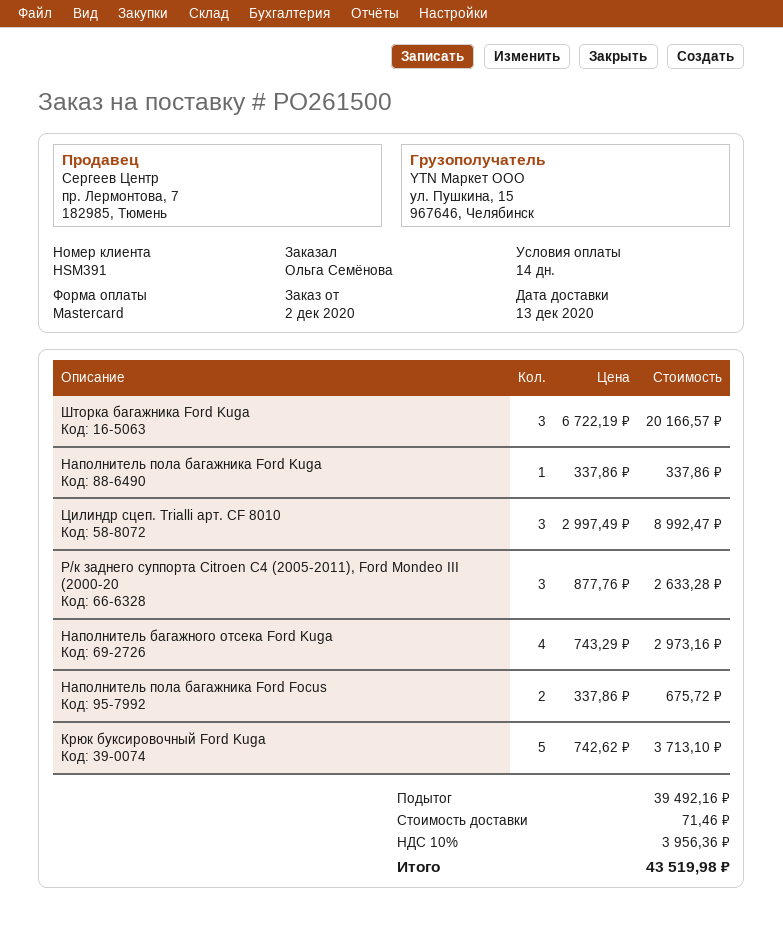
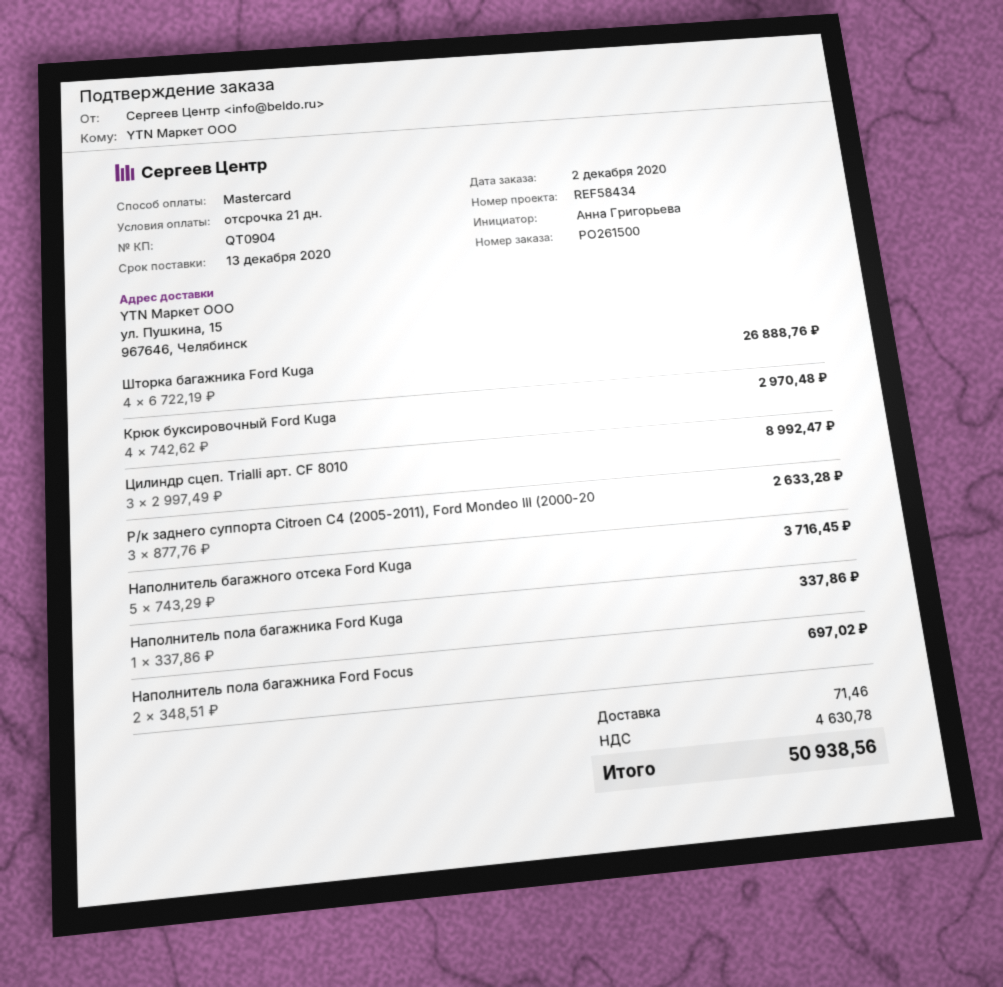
payment terms: 14 days -> 21 days
ordered by: Ольга Семёнова -> Анна Григорьева
Шторка багажника Ford Kuga: 3 x 6722.19 = 20166.57 -> 4 x 6722.19 = 26888.76
Наполнитель багажного отсека Ford Kuga: 4 x 743.29 = 2973.16 -> 5 x 743.29 = 3716.45
Наполнитель пола багажника Ford Focus: 2 x 337.86 = 675.72 -> 2 x 348.51 = 697.02
Крюк буксировочный Ford Kuga: 5 x 742.62 = 3713.10 -> 4 x 742.62 = 2970.48
tax: 3956.36 -> 4630.78
total: 43519.98 -> 50938.56

